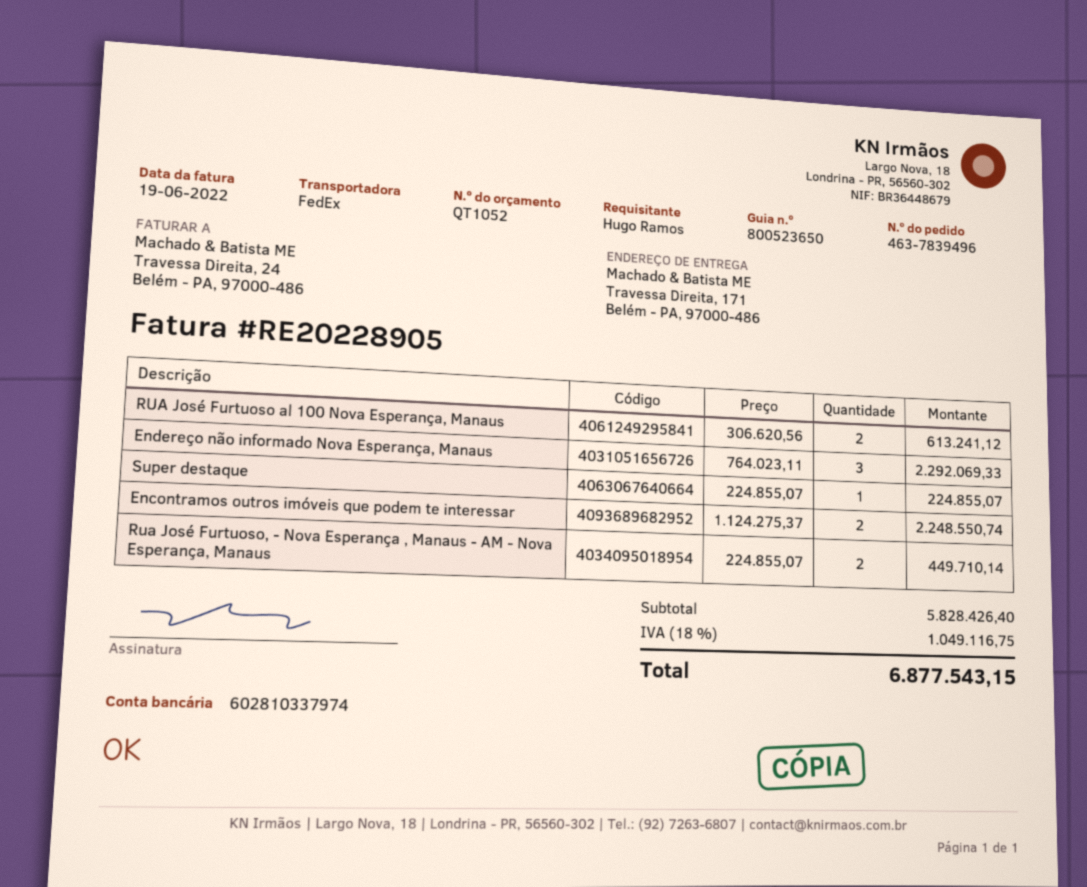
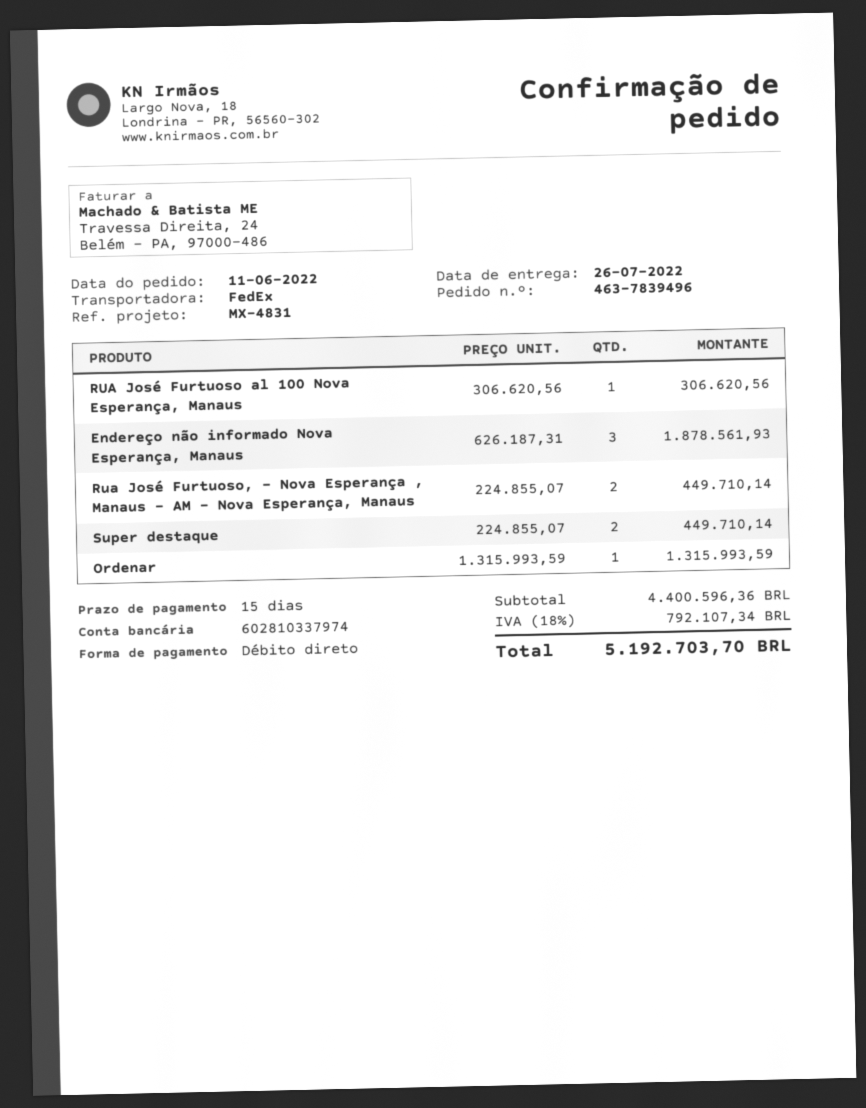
RUA José Furtuoso al 100 Nova Esperança, Manaus: 2 x 306620.56 = 613241.12 -> 1 x 306620.56 = 306620.56
Endereço não informado Nova Esperança, Manaus: 3 x 764023.11 = 2292069.33 -> 3 x 626187.31 = 1878561.93
Super destaque: 1 x 224855.07 = 224855.07 -> 2 x 224855.07 = 449710.14
Encontramos outros imóveis que podem te interessar: 2 x 1124275.37 = 2248550.74 -> none
Ordenar: none -> 1 x 1315993.59 = 1315993.59
subtotal: 5828426.40 -> 4400596.36
tax: 18% = 1049116.75 -> 18% = 792107.34
total: 6877543.15 -> 5192703.70

